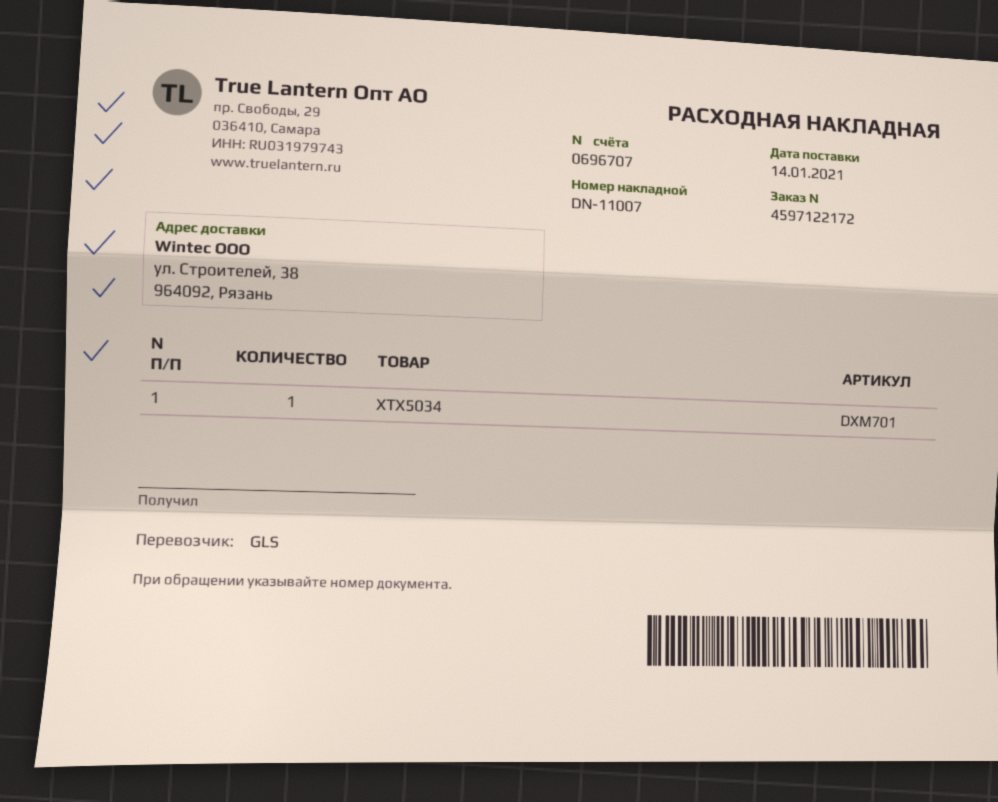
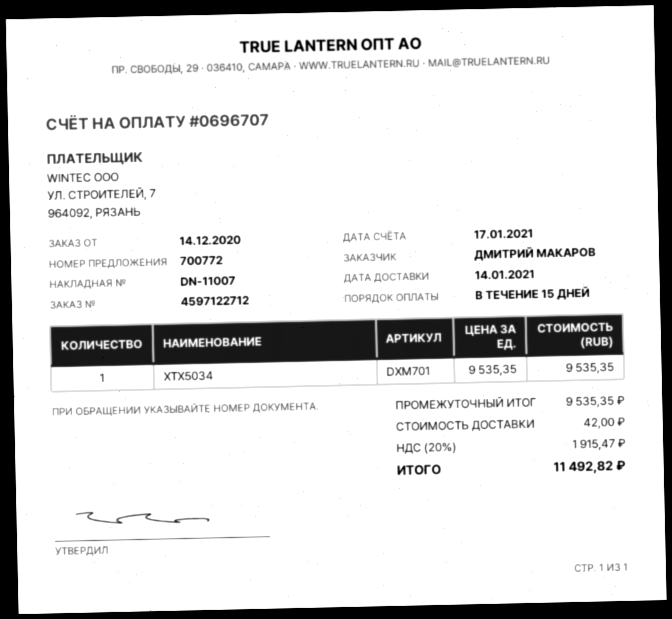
order number: 4597122172 -> 4597122712

